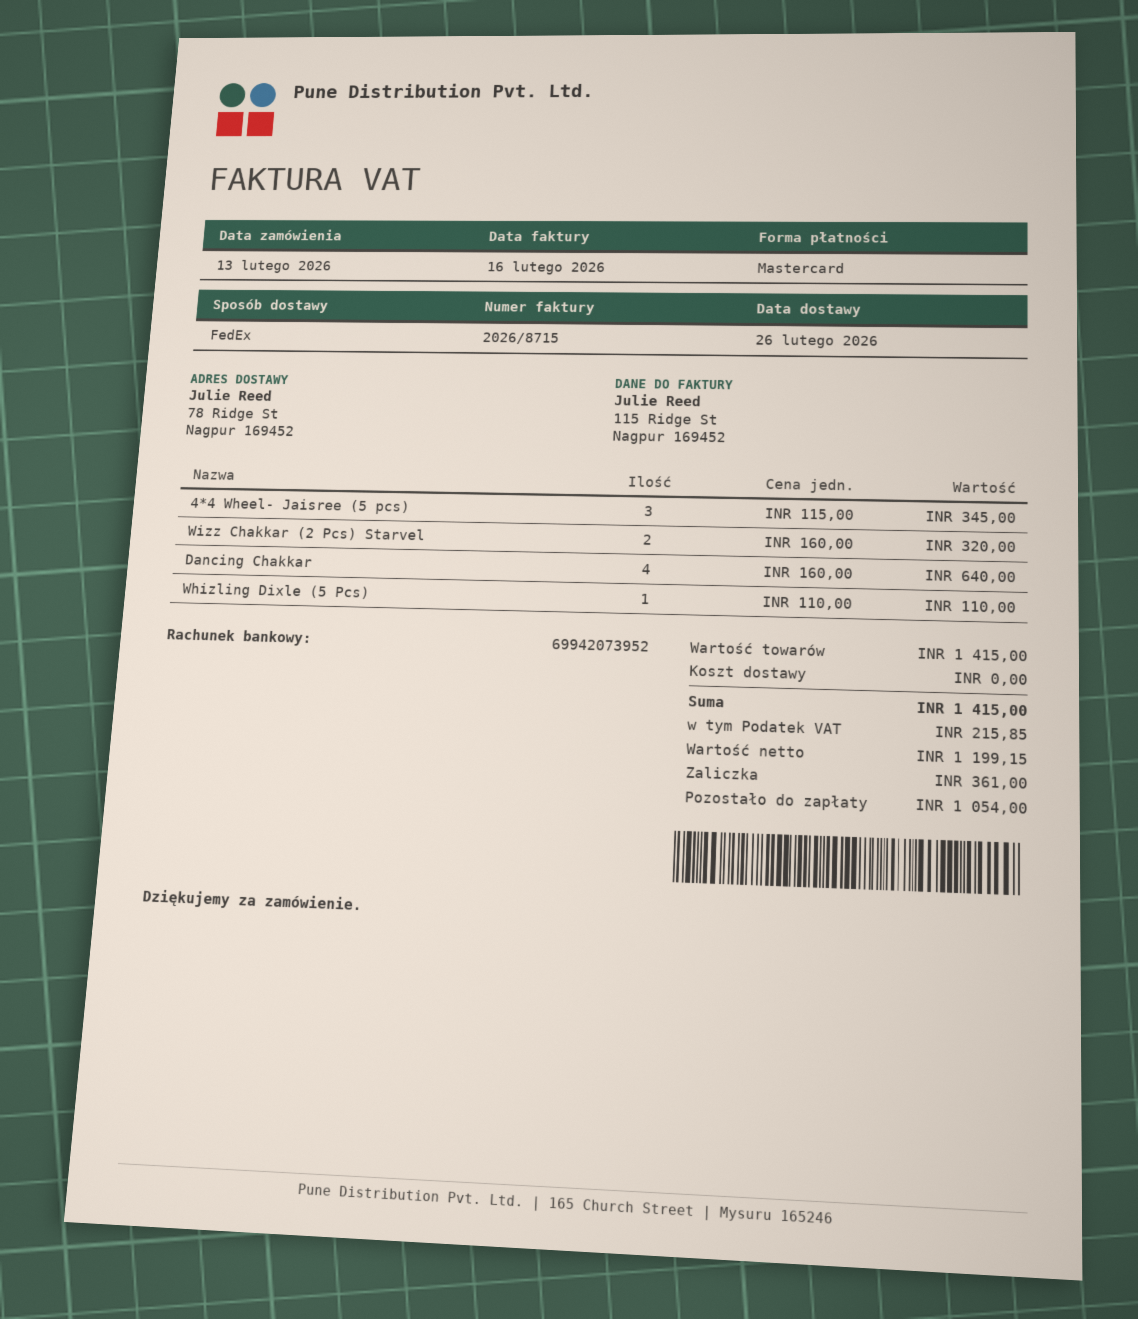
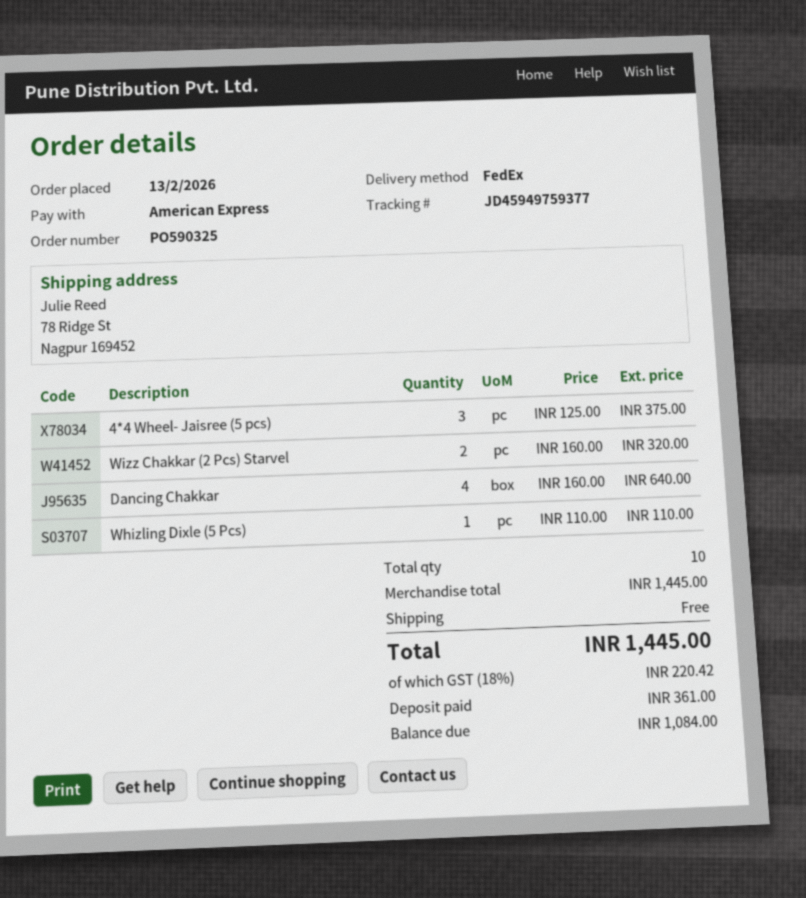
payment method: Mastercard -> American Express
4*4 Wheel- Jaisree (5 pcs): 3 x 115.00 = 345.00 -> 3 x 125.00 = 375.00
subtotal: 1415.00 -> 1445.00
tax: 215.85 -> 220.42
total: 1415.00 -> 1445.00
balance: 1054.00 -> 1084.00

